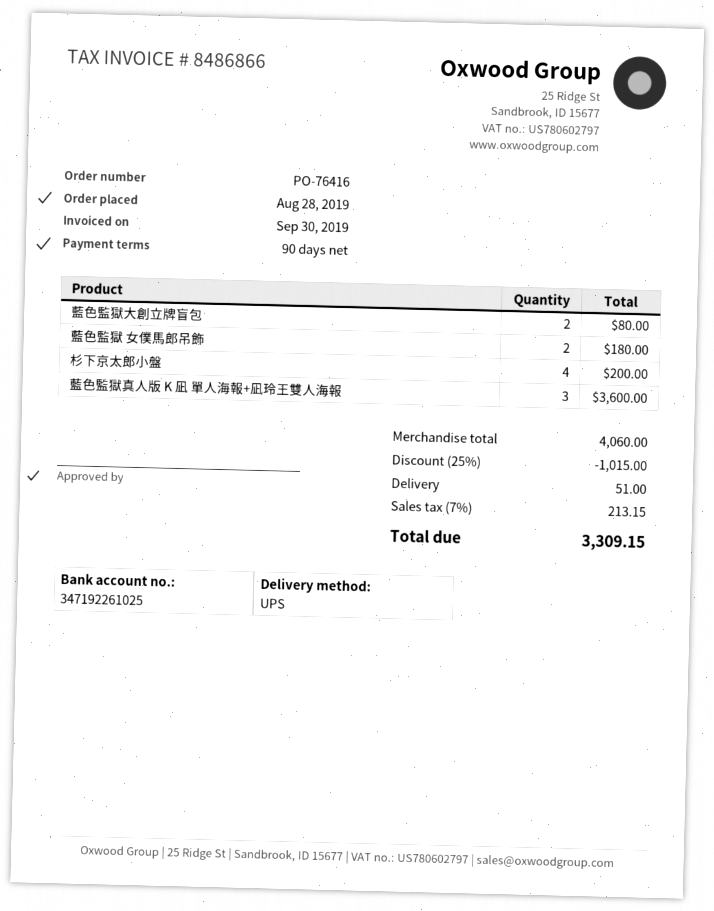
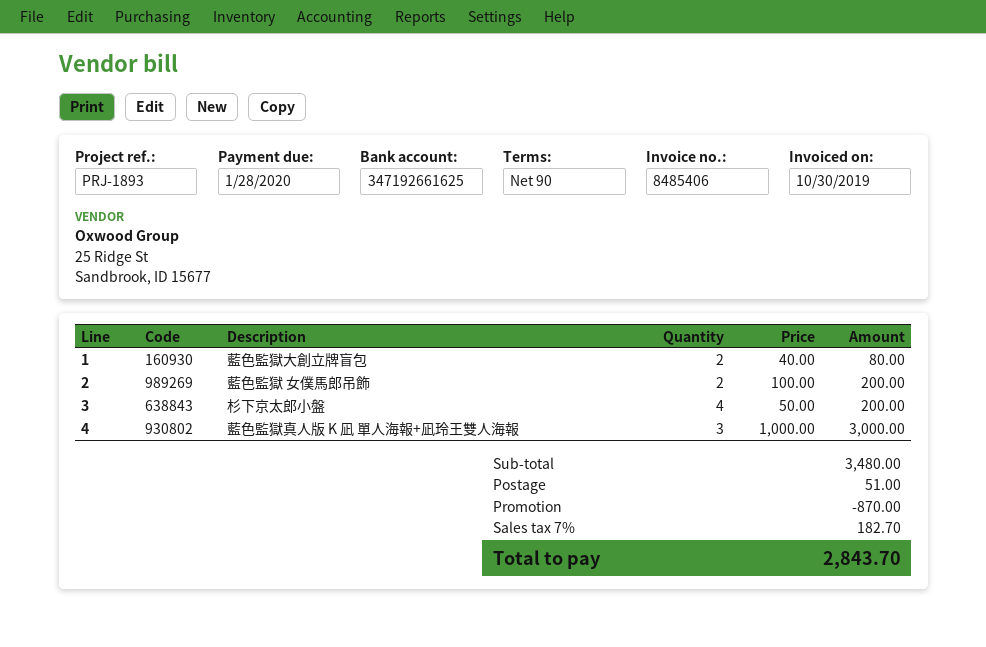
invoice number: 8486866 -> 8485406
invoice date: 2019-09-30 -> 2019-10-30
bank account: 347192261025 -> 347192661625
藍色監獄 女僕馬郎吊飾: 2 for 180.00 -> 2 for 200.00
藍色監獄真人版 K 凪 單人海報+凪玲王雙人海報: 3 for 3600.00 -> 3 for 3000.00
subtotal: 4060.00 -> 3480.00
discount: 1015.00 -> 870.00
tax: 7% = 213.15 -> 7% = 182.70
total: 3309.15 -> 2843.70

